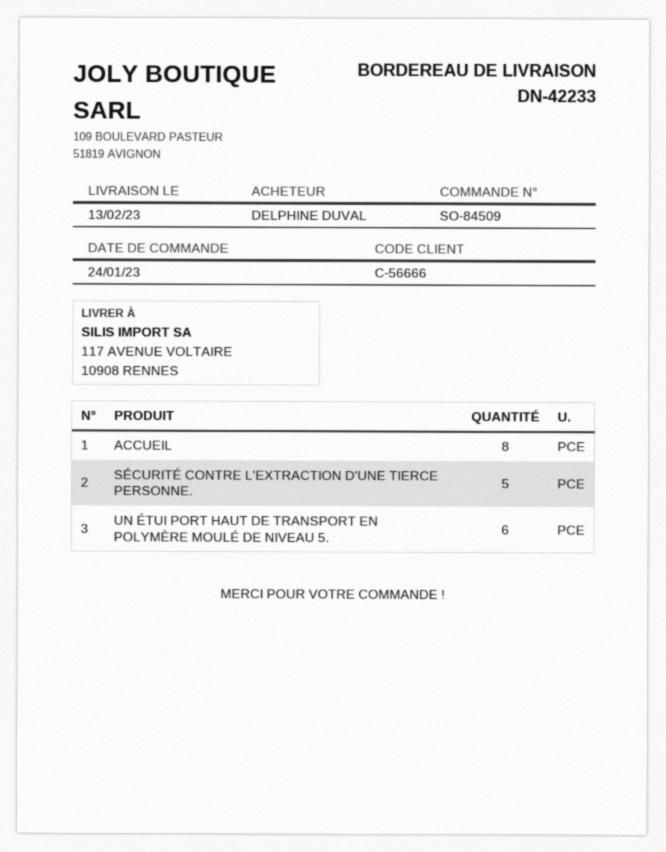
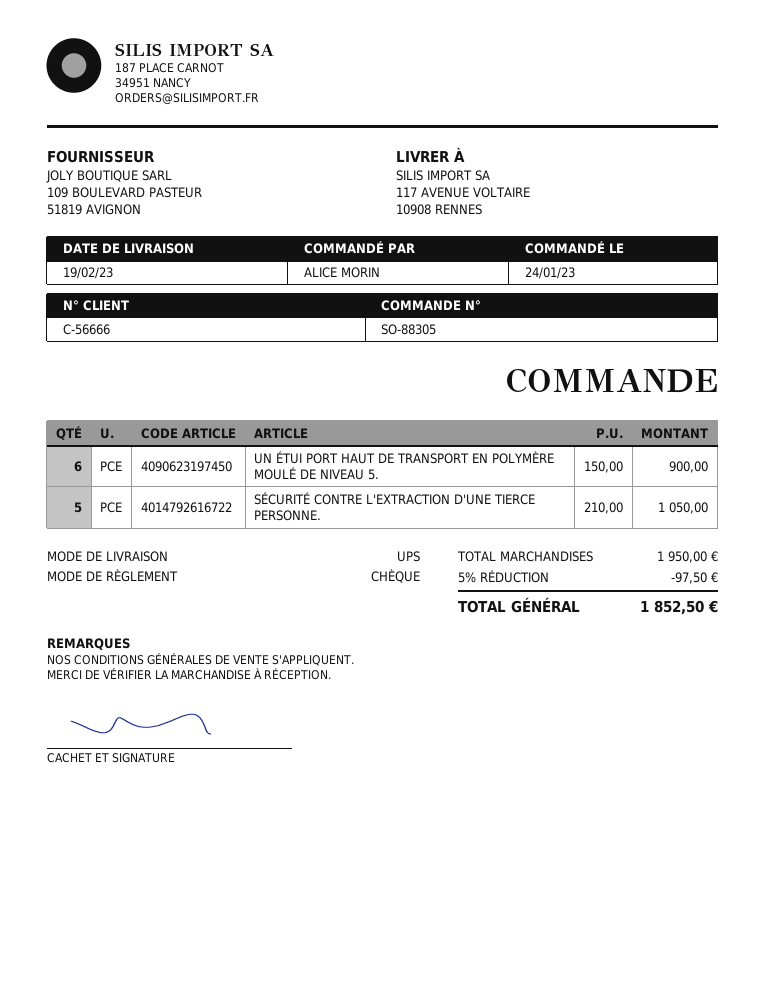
order number: SO-84509 -> SO-88305
delivery date: 2023-02-13 -> 2023-02-19
ordered by: DELPHINE DUVAL -> ALICE MORIN
ACCUEIL: 8 -> none

